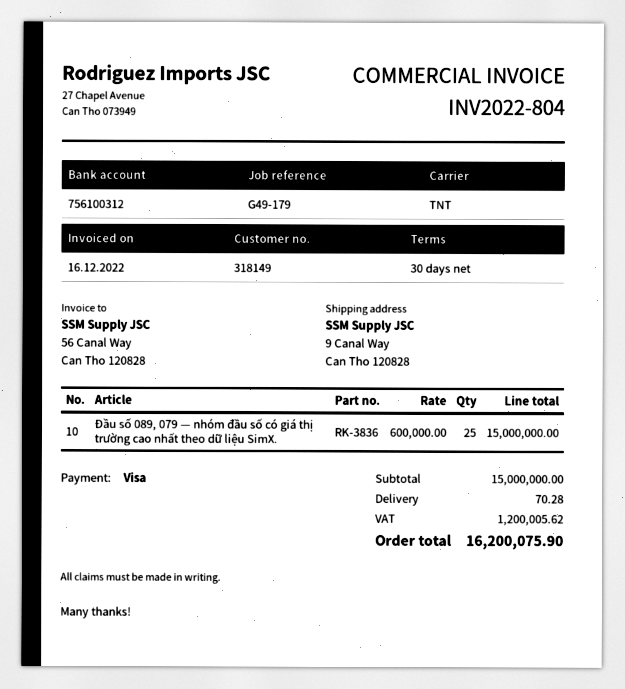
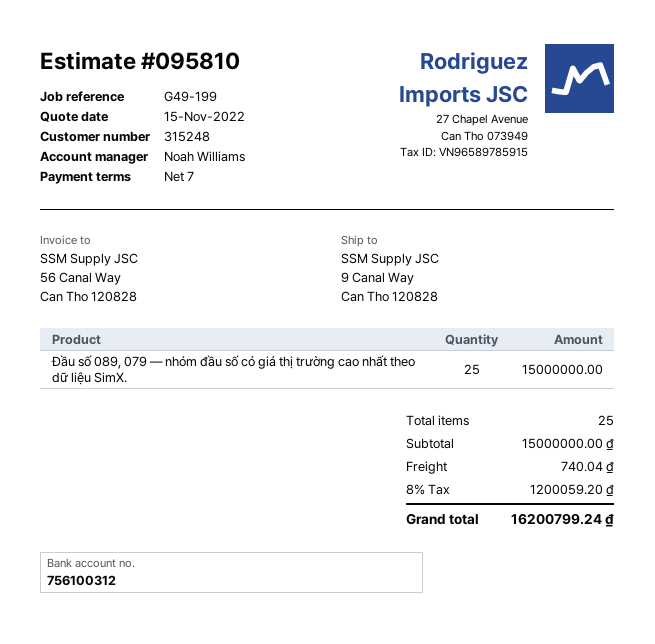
payment terms: 30 days -> 7 days
customer number: 318149 -> 315248
reference: G49-179 -> G49-199
shipping: 70.28 -> 740.04
tax: 1200005.62 -> 1200059.20
total: 16200075.90 -> 16200799.24

